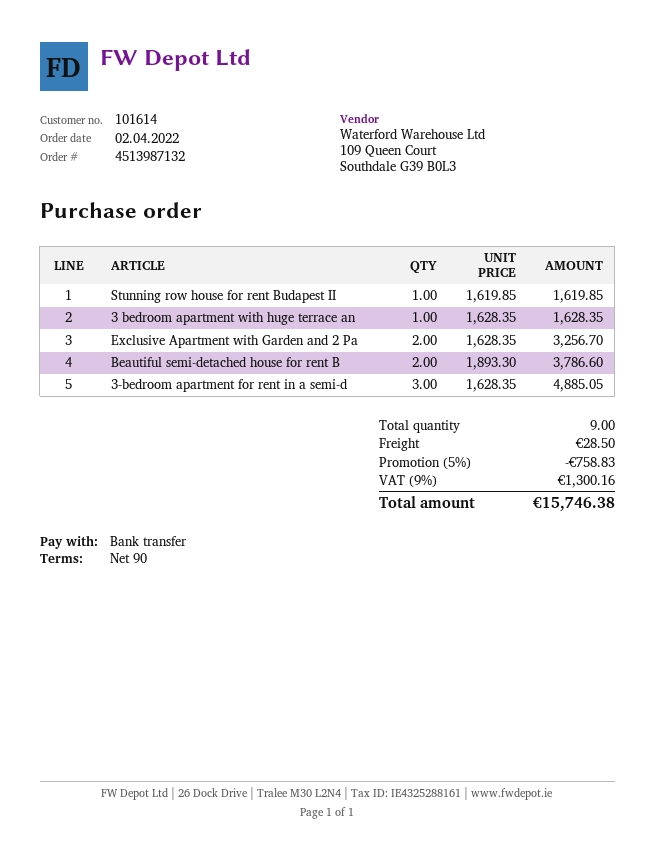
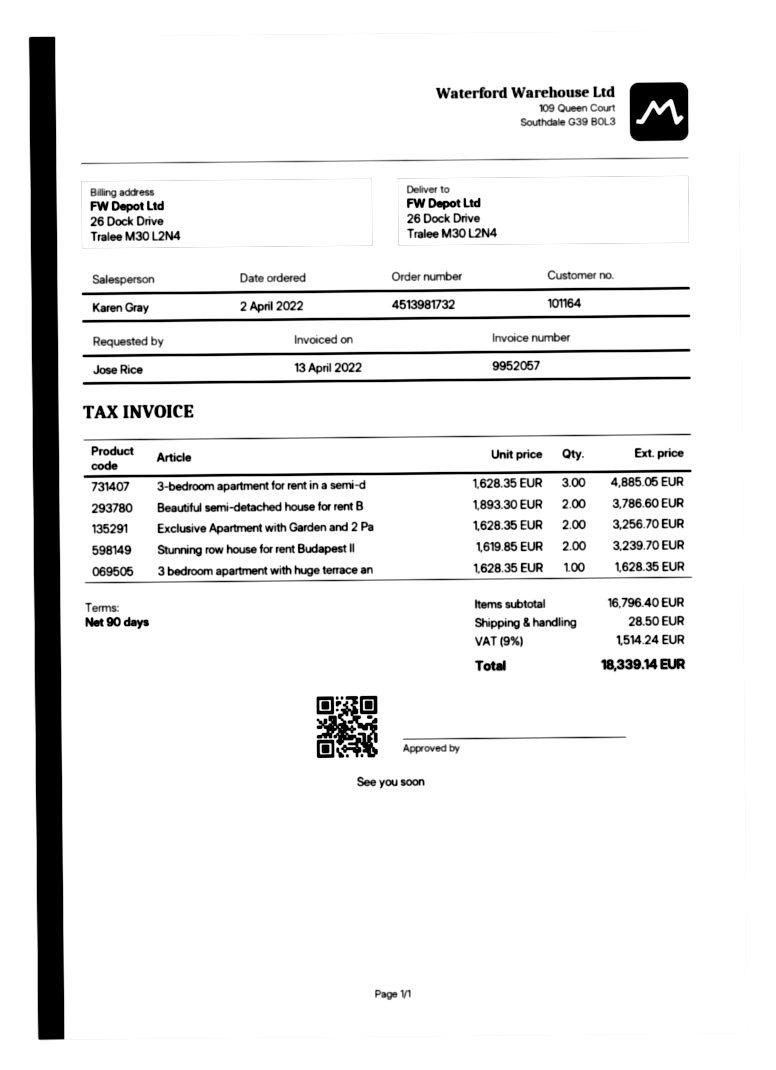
order number: 4513987132 -> 4513981732
customer number: 101614 -> 101164
Stunning row house for rent Budapest II: 1 x 1619.85 = 1619.85 -> 2 x 1619.85 = 3239.70
discount: 5% = 758.83 -> none
tax: 9% = 1300.16 -> 9% = 1514.24
total: 15746.38 -> 18339.14

